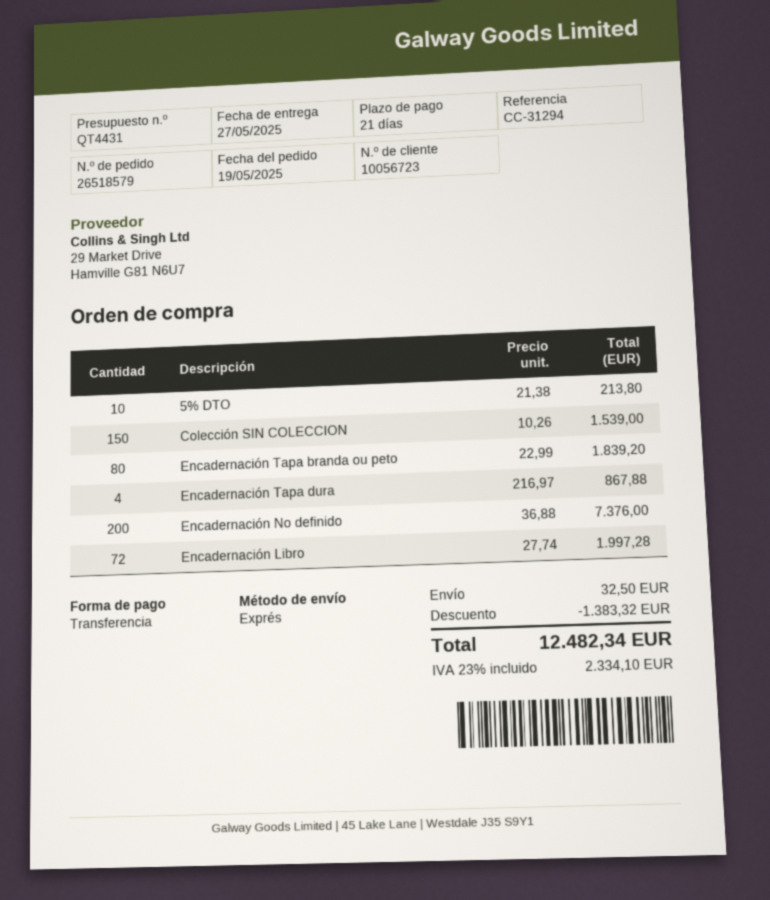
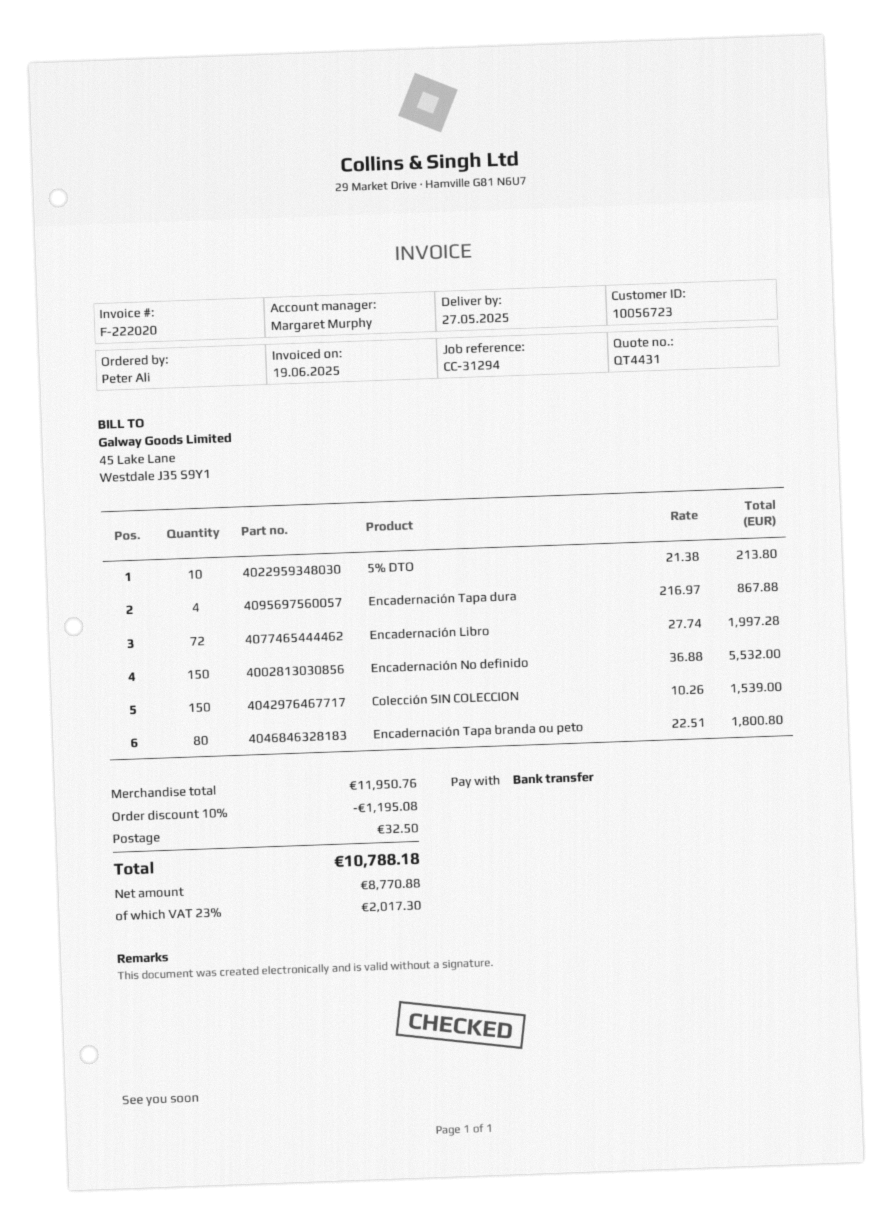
Encadernación Tapa branda ou peto: 80 x 22.99 = 1839.20 -> 80 x 22.51 = 1800.80
Encadernación No definido: 200 x 36.88 = 7376.00 -> 150 x 36.88 = 5532.00
discount: 1383.32 -> 1195.08
tax: 23% = 2334.10 -> 23% = 2017.30
total: 12482.34 -> 10788.18

